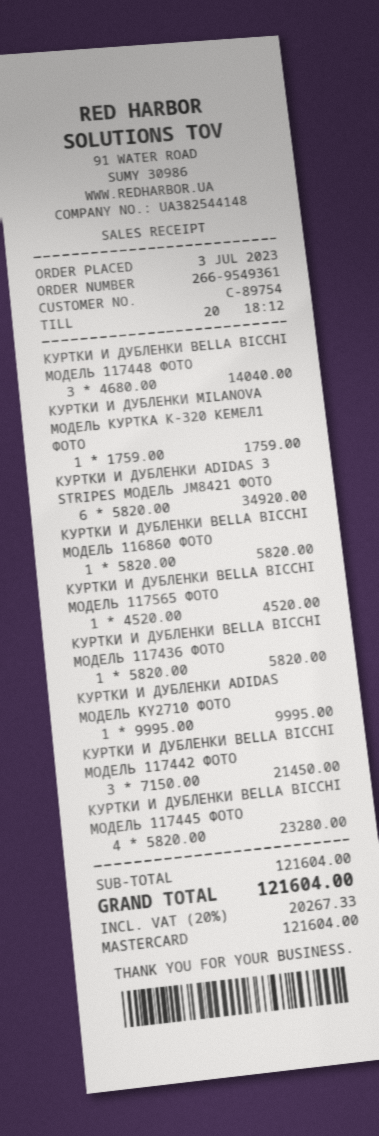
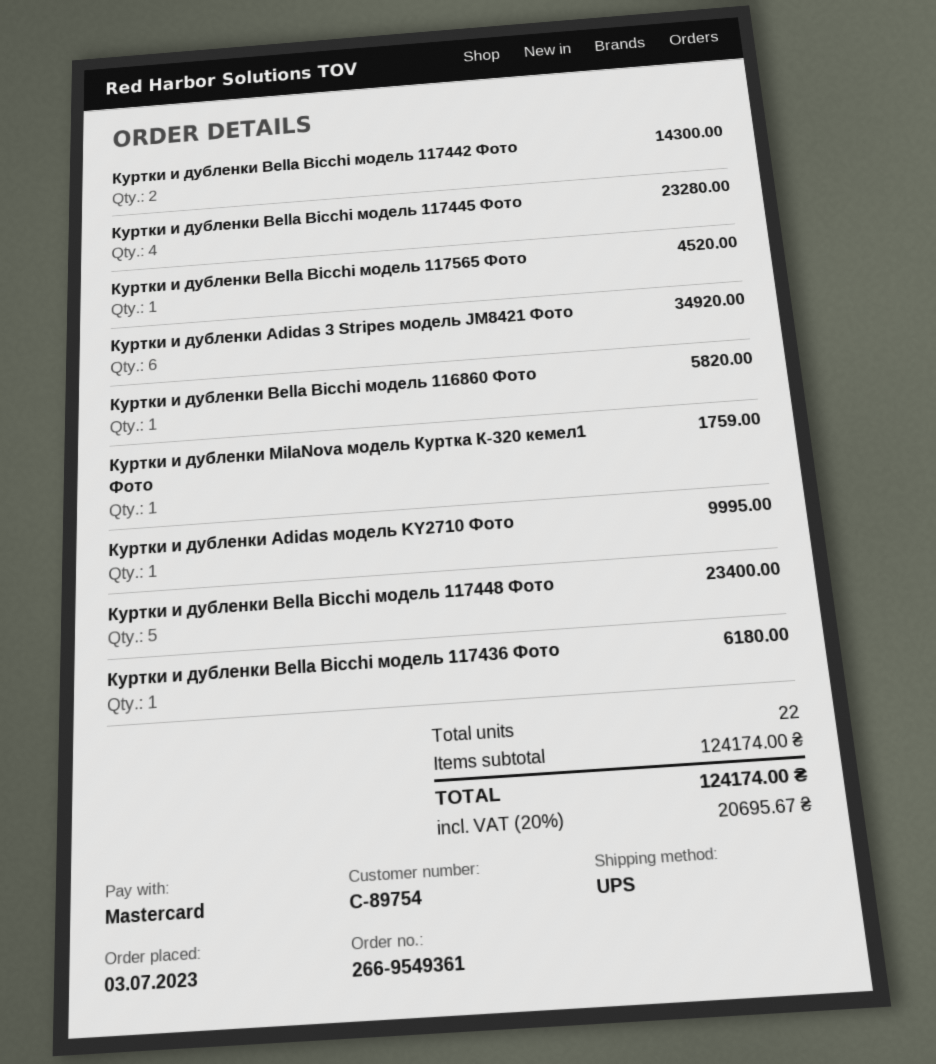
КУРТКИ И ДУБЛЕНКИ BELLA BICCHI МОДЕЛЬ 117448 ФОТО: 3 for 14040.00 -> 5 for 23400.00
КУРТКИ И ДУБЛЕНКИ BELLA BICCHI МОДЕЛЬ 117436 ФОТО: 1 for 5820.00 -> 1 for 6180.00
КУРТКИ И ДУБЛЕНКИ BELLA BICCHI МОДЕЛЬ 117442 ФОТО: 3 for 21450.00 -> 2 for 14300.00
subtotal: 121604.00 -> 124174.00
tax: 20% = 20267.33 -> 20% = 20695.67
total: 121604.00 -> 124174.00

